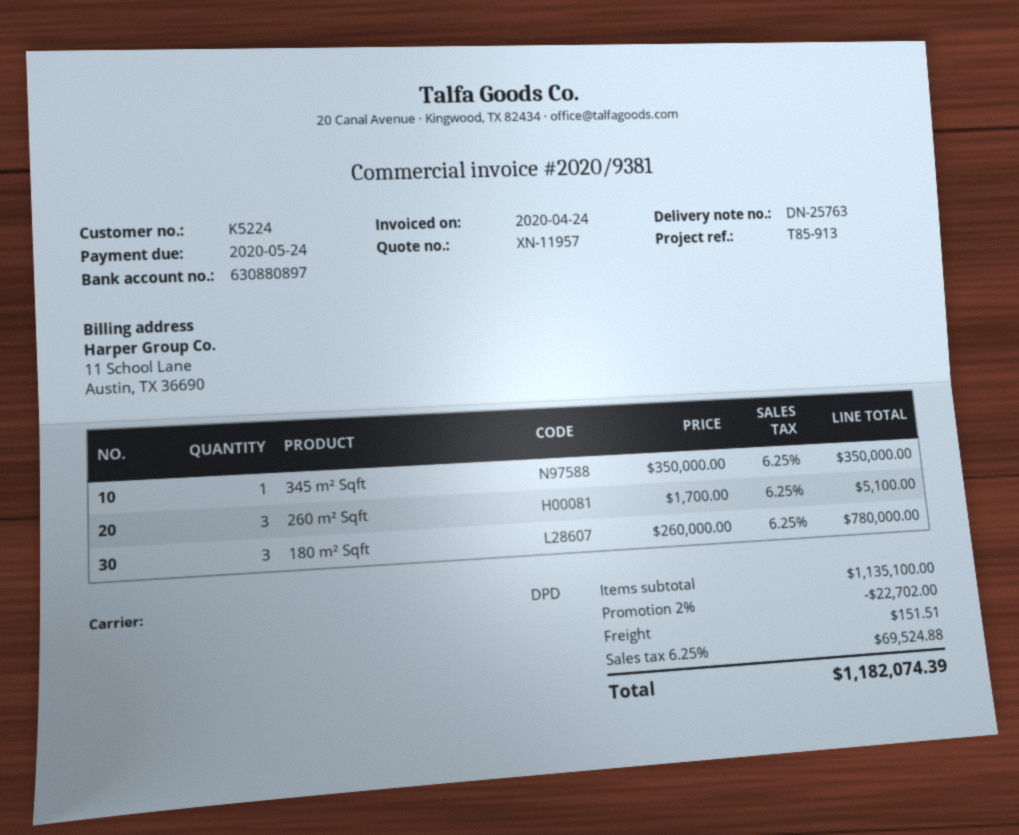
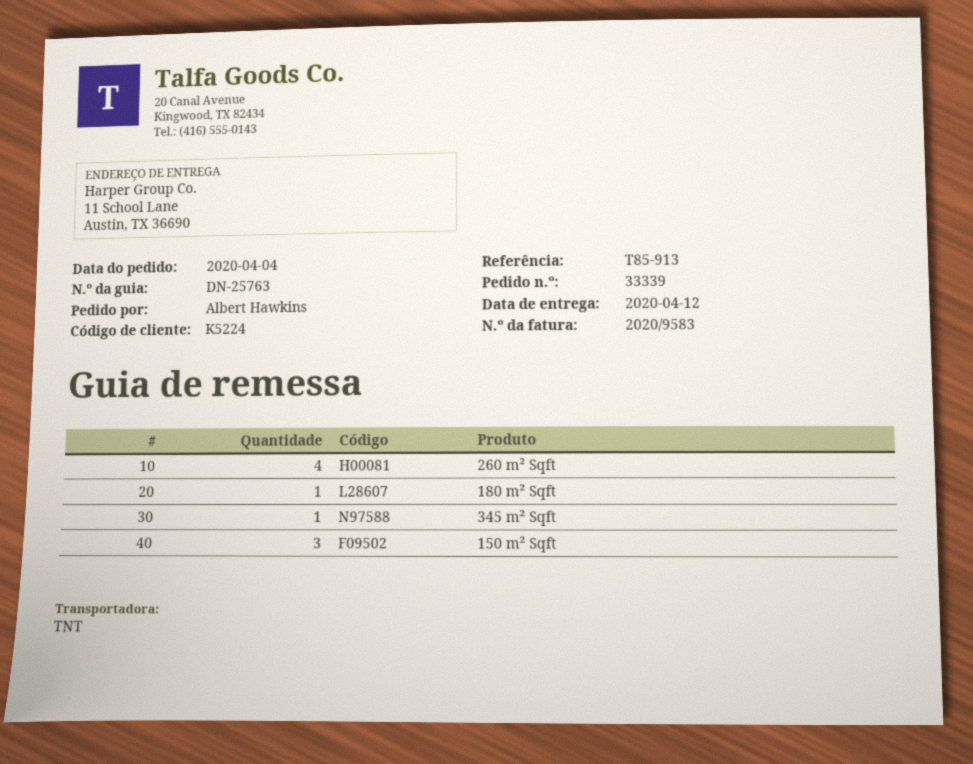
invoice number: 2020/9381 -> 2020/9583
shipping method: DPD -> TNT
260 m² Sqft: 3 -> 4
180 m² Sqft: 3 -> 1
150 m² Sqft: none -> 3

